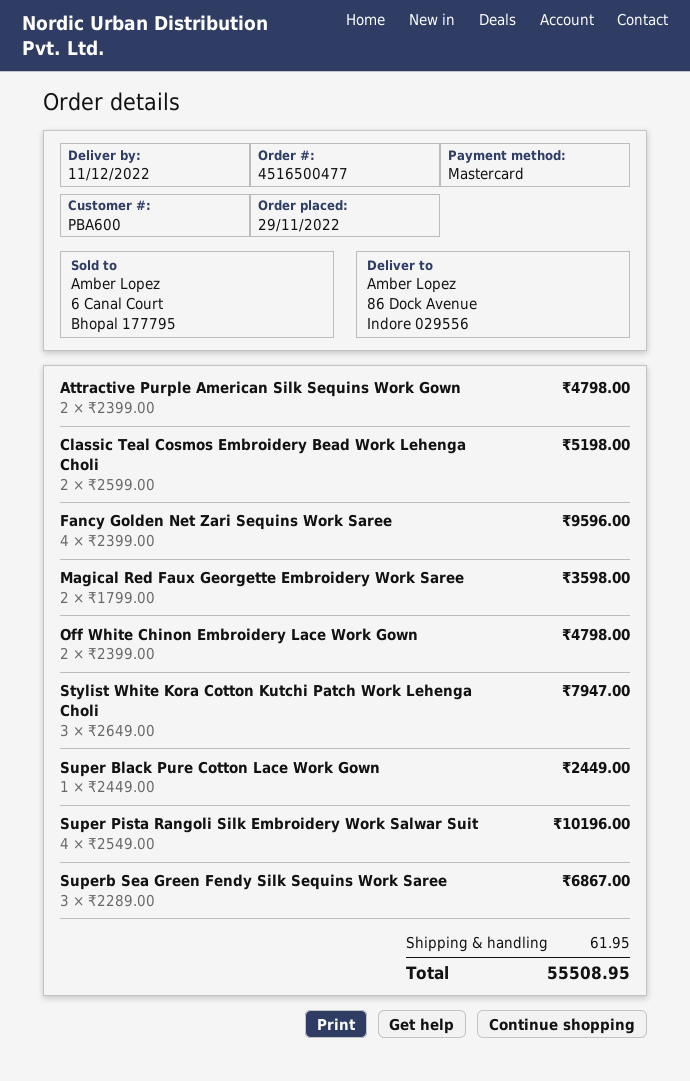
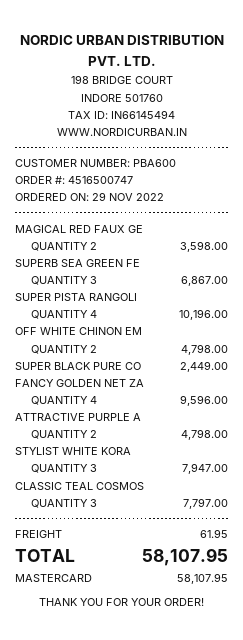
order number: 4516500477 -> 4516500747
Classic Teal Cosmos Embroidery Bead Work Lehenga Choli: 2 for 5198.00 -> 3 for 7797.00
total: 55508.95 -> 58107.95

